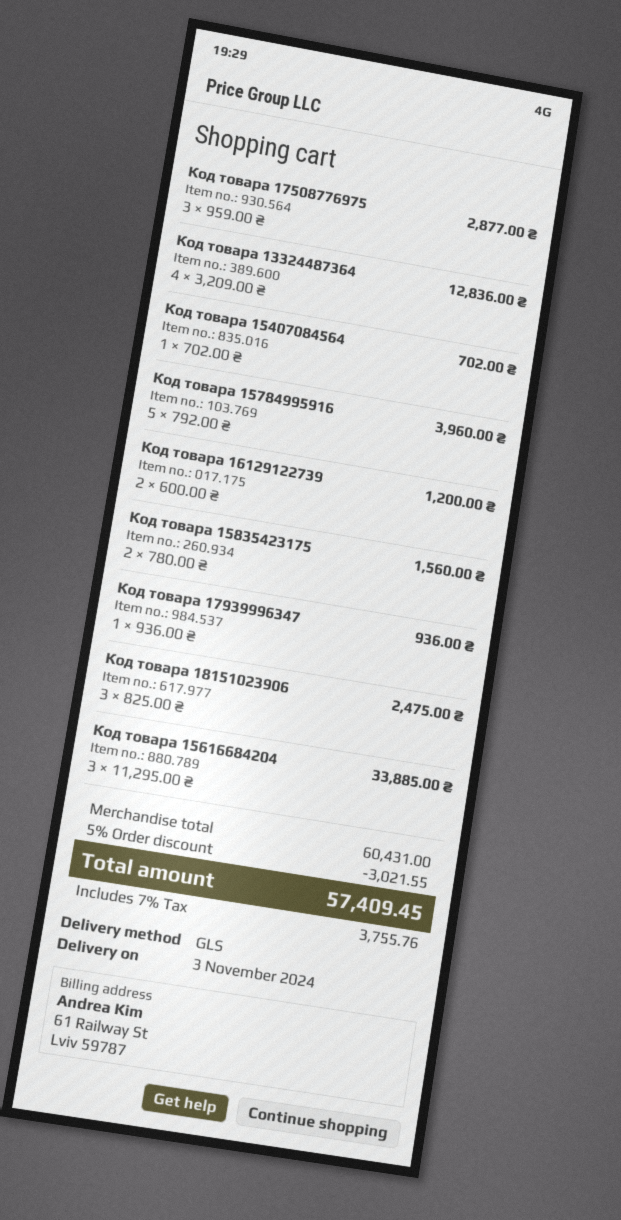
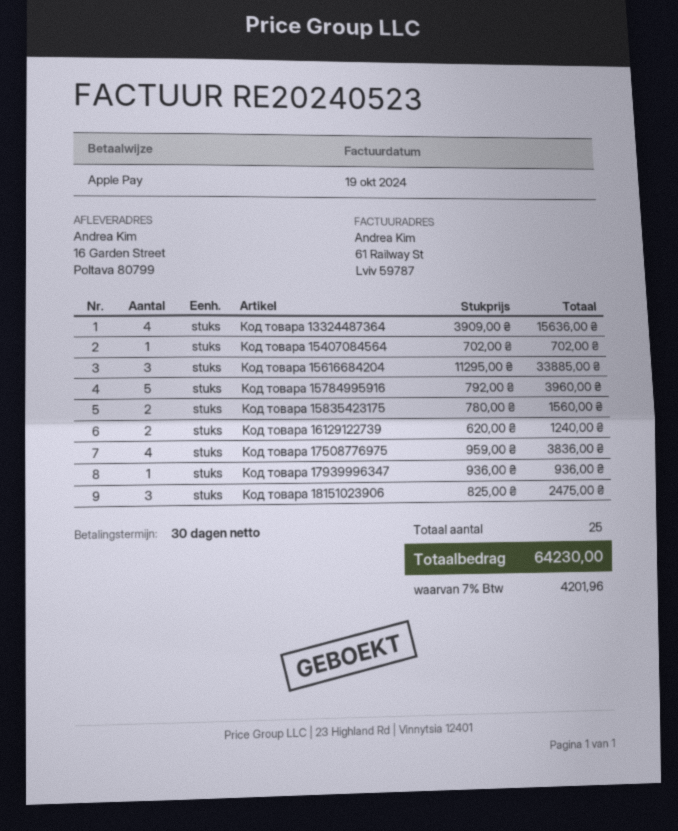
Код товара 17508776975: 3 x 959.00 = 2877.00 -> 4 x 959.00 = 3836.00
Код товара 13324487364: 4 x 3209.00 = 12836.00 -> 4 x 3909.00 = 15636.00
Код товара 16129122739: 2 x 600.00 = 1200.00 -> 2 x 620.00 = 1240.00
discount: 5% = 3021.55 -> none
tax: 7% = 3755.76 -> 7% = 4201.96
total: 57409.45 -> 64230.00

